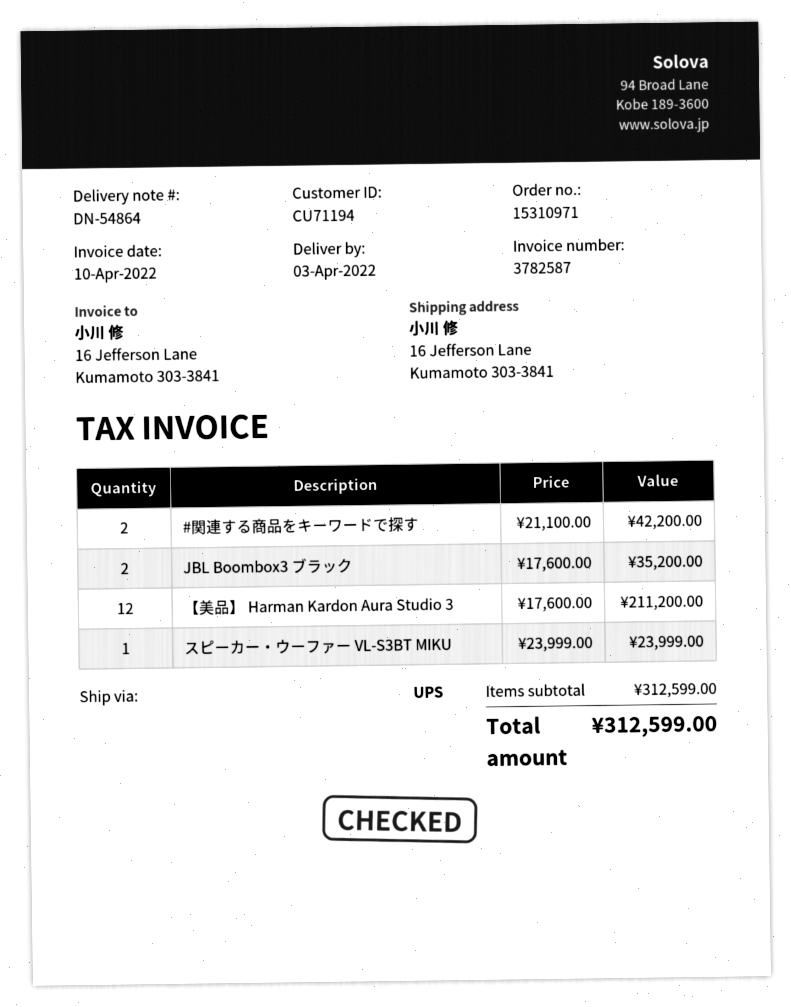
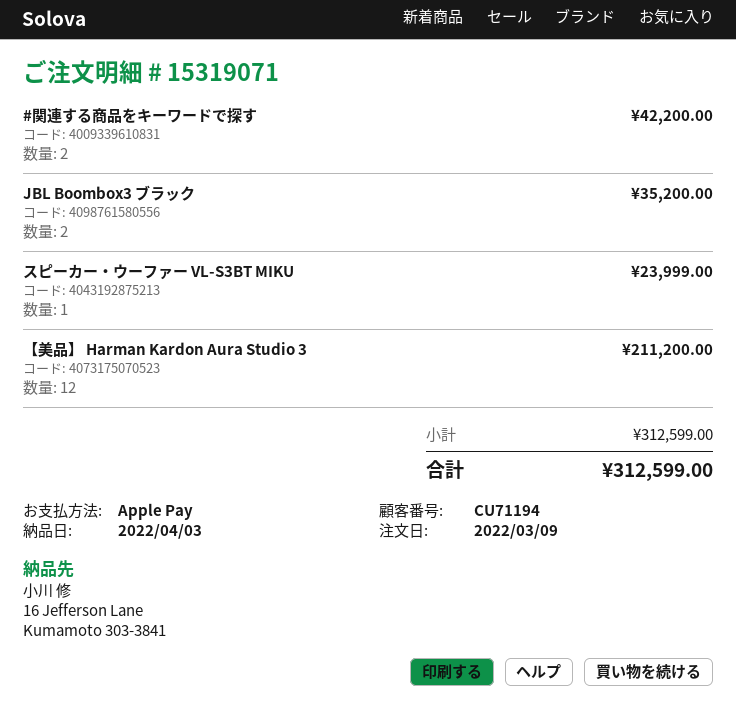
order number: 15310971 -> 15319071

